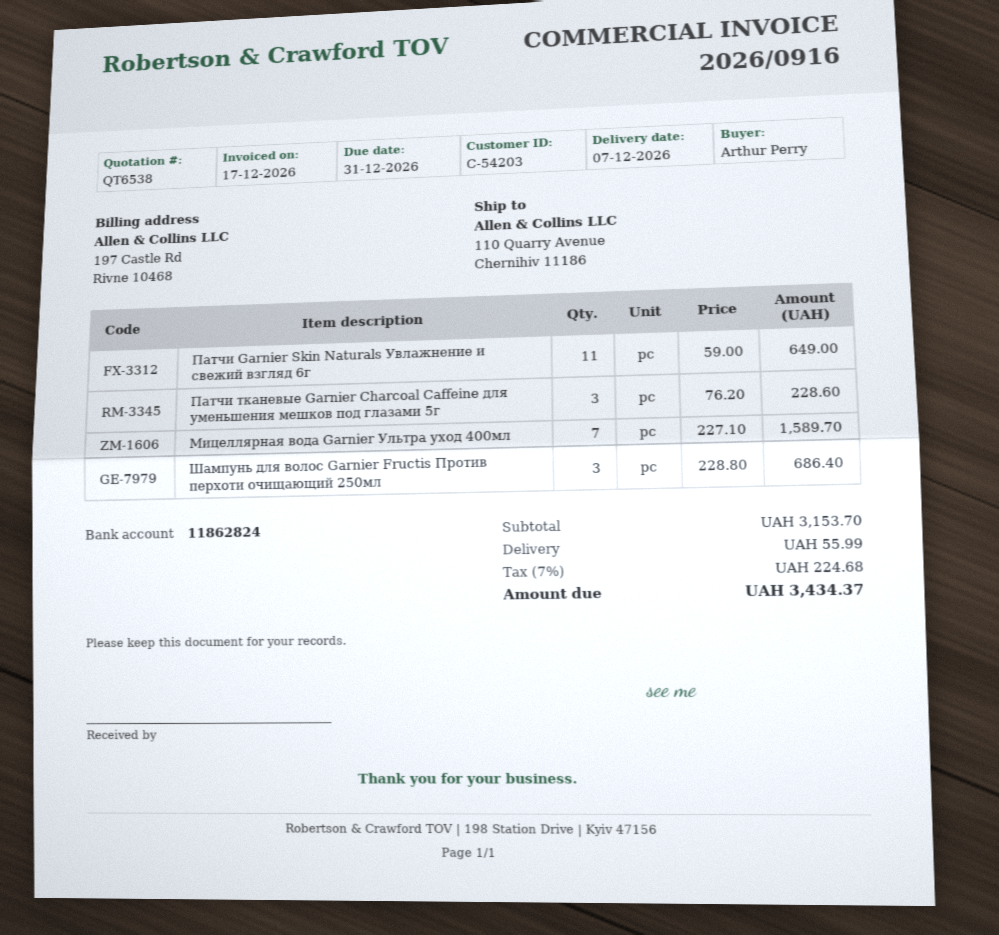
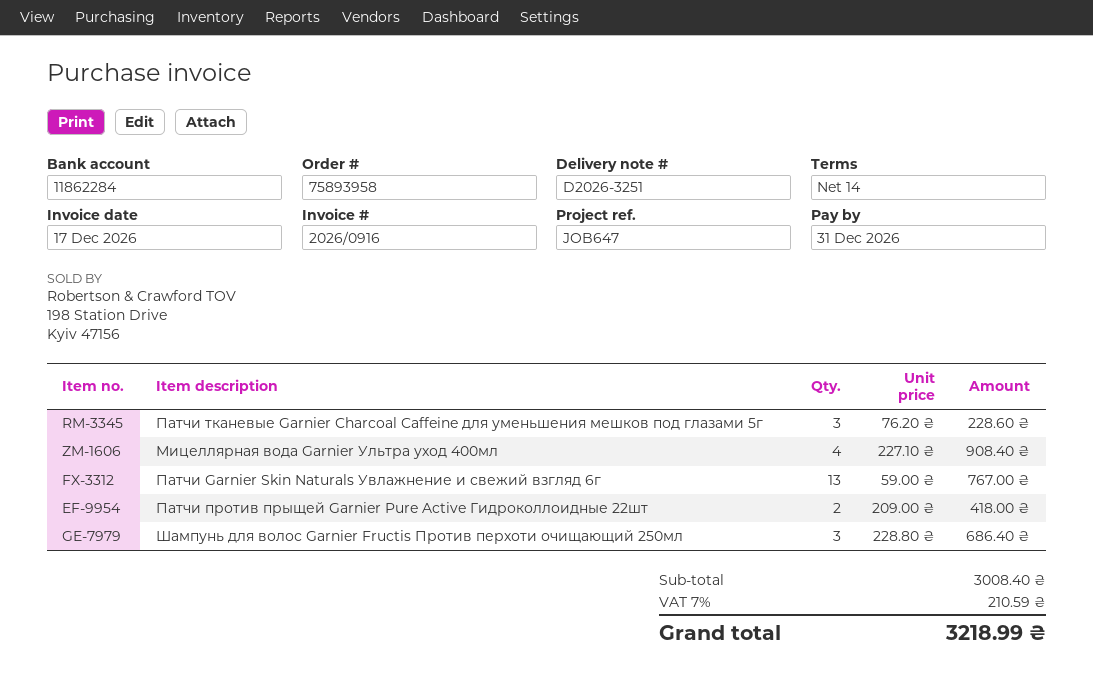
bank account: 11862824 -> 11862284
Патчи Garnier Skin Naturals Увлажнение и свежий взгляд 6г: 11 x 59.00 = 649.00 -> 13 x 59.00 = 767.00
Мицеллярная вода Garnier Ультра уход 400мл: 7 x 227.10 = 1589.70 -> 4 x 227.10 = 908.40
Патчи против прыщей Garnier Pure Active Гидроколлоидные 22шт: none -> 2 x 209.00 = 418.00
subtotal: 3153.70 -> 3008.40
shipping: 55.99 -> none
tax: 7% = 224.68 -> 7% = 210.59
total: 3434.37 -> 3218.99

